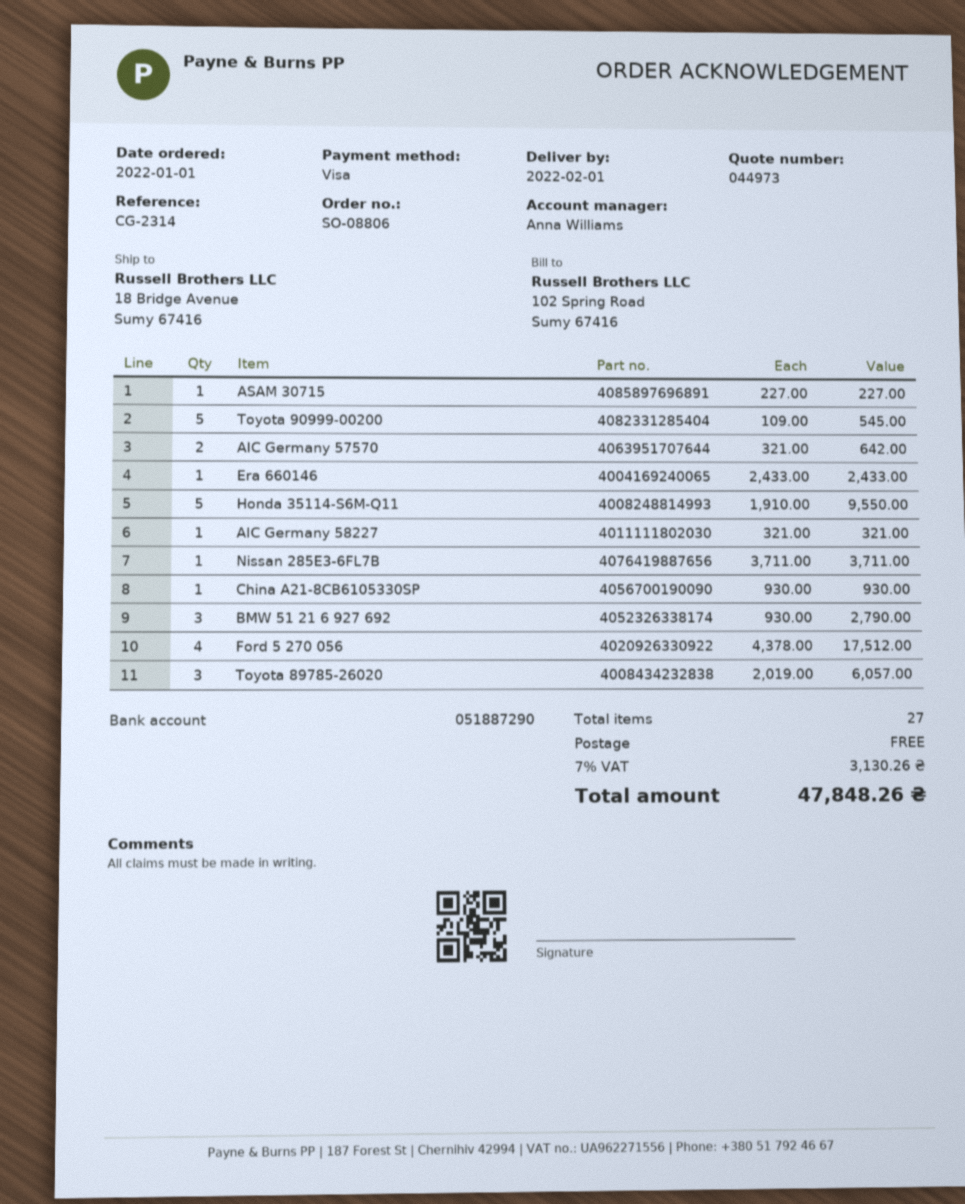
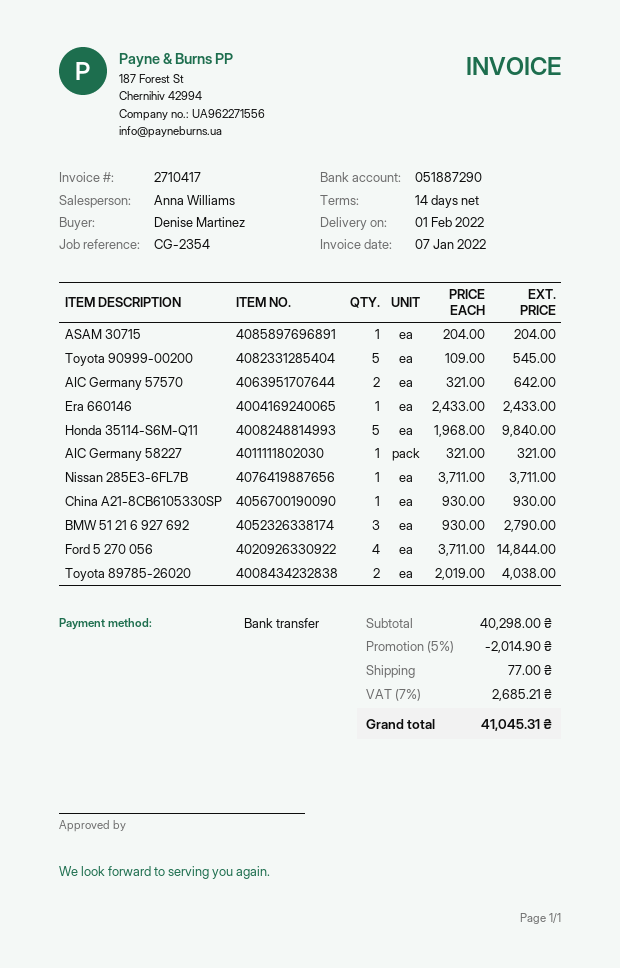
reference: CG-2314 -> CG-2354
payment method: Visa -> bank transfer
ASAM 30715: 1 x 227.00 = 227.00 -> 1 x 204.00 = 204.00
Honda 35114-S6M-Q11: 5 x 1910.00 = 9550.00 -> 5 x 1968.00 = 9840.00
Ford 5 270 056: 4 x 4378.00 = 17512.00 -> 4 x 3711.00 = 14844.00
Toyota 89785-26020: 3 x 2019.00 = 6057.00 -> 2 x 2019.00 = 4038.00
discount: none -> 5% = 2014.90
shipping: 0.00 -> 77.00
tax: 7% = 3130.26 -> 7% = 2685.21
total: 47848.26 -> 41045.31

